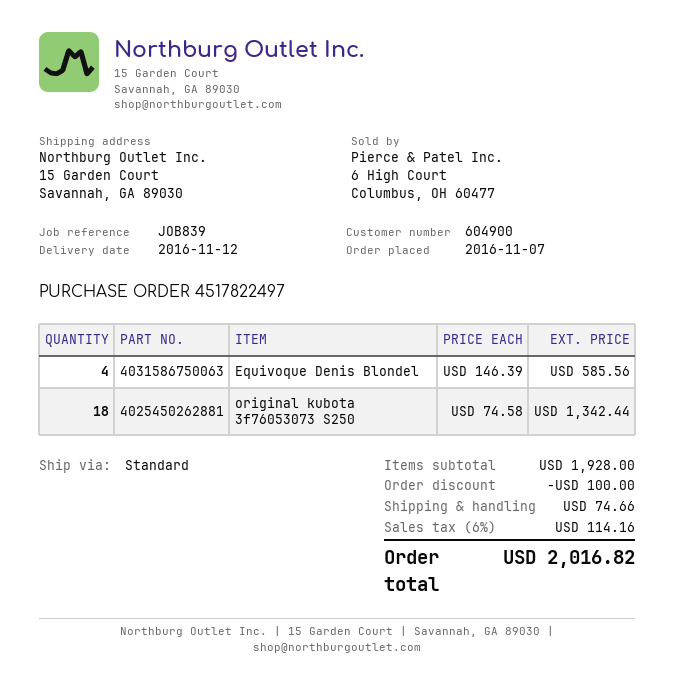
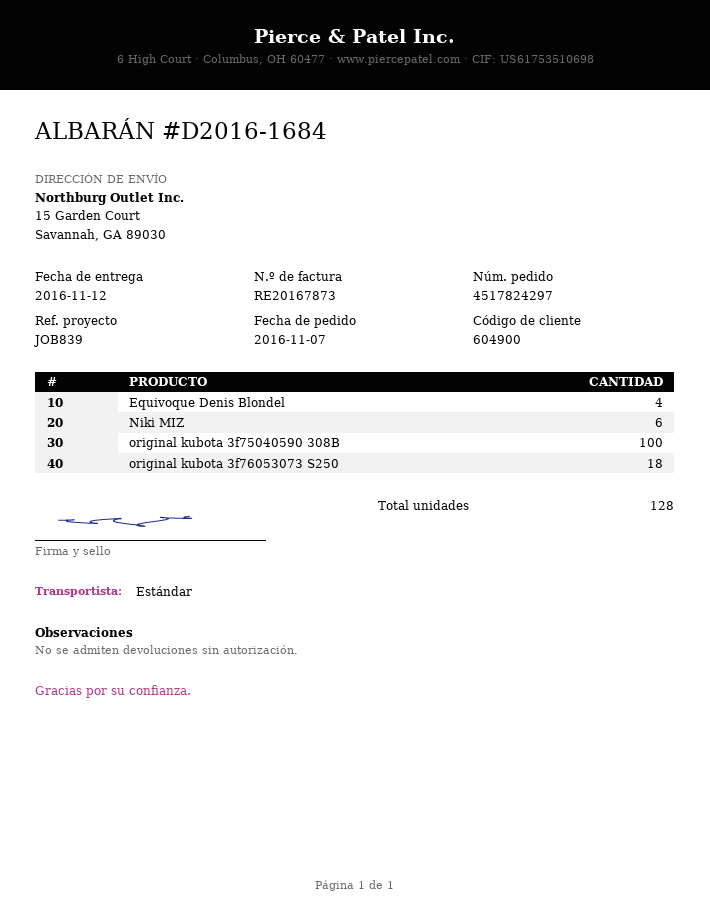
order number: 4517822497 -> 4517824297
Niki MIZ: none -> 6
original kubota 3f75040590 308B: none -> 100

